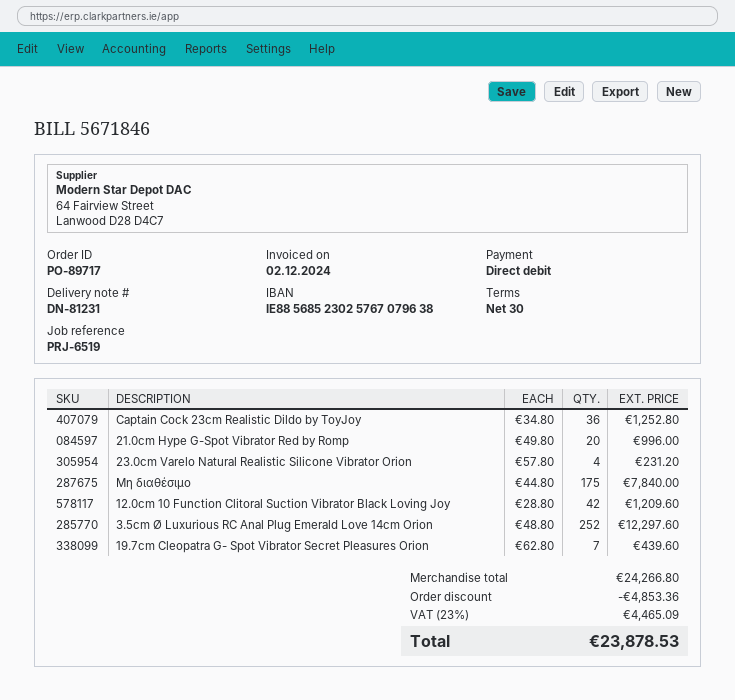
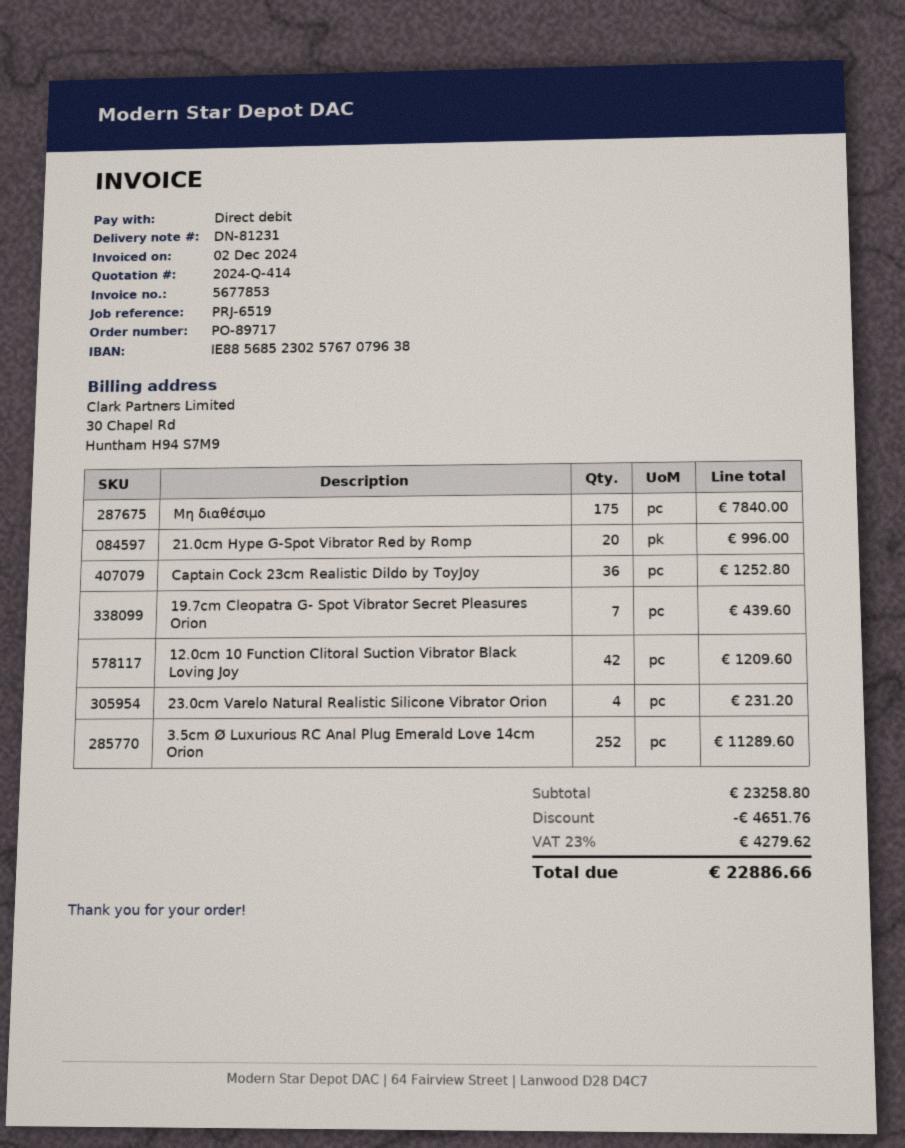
invoice number: 5671846 -> 5677853
3.5cm Ø Luxurious RC Anal Plug Emerald Love 14cm Orion: 252 for 12297.60 -> 252 for 11289.60
subtotal: 24266.80 -> 23258.80
discount: 4853.36 -> 4651.76
tax: 23% = 4465.09 -> 23% = 4279.62
total: 23878.53 -> 22886.66

